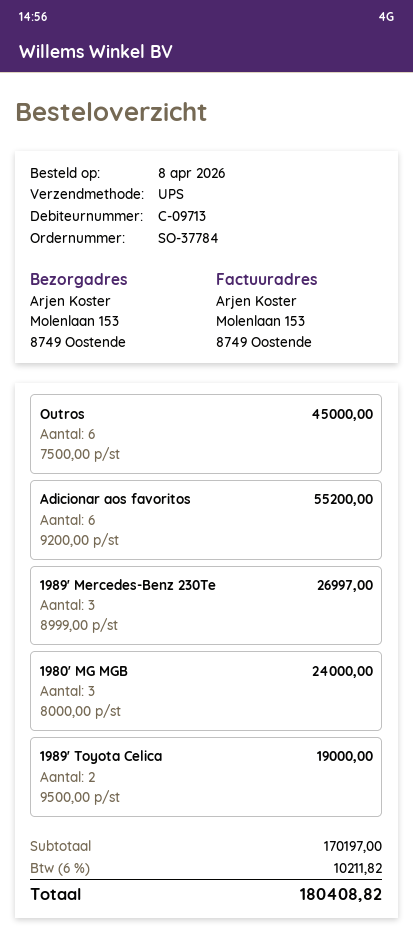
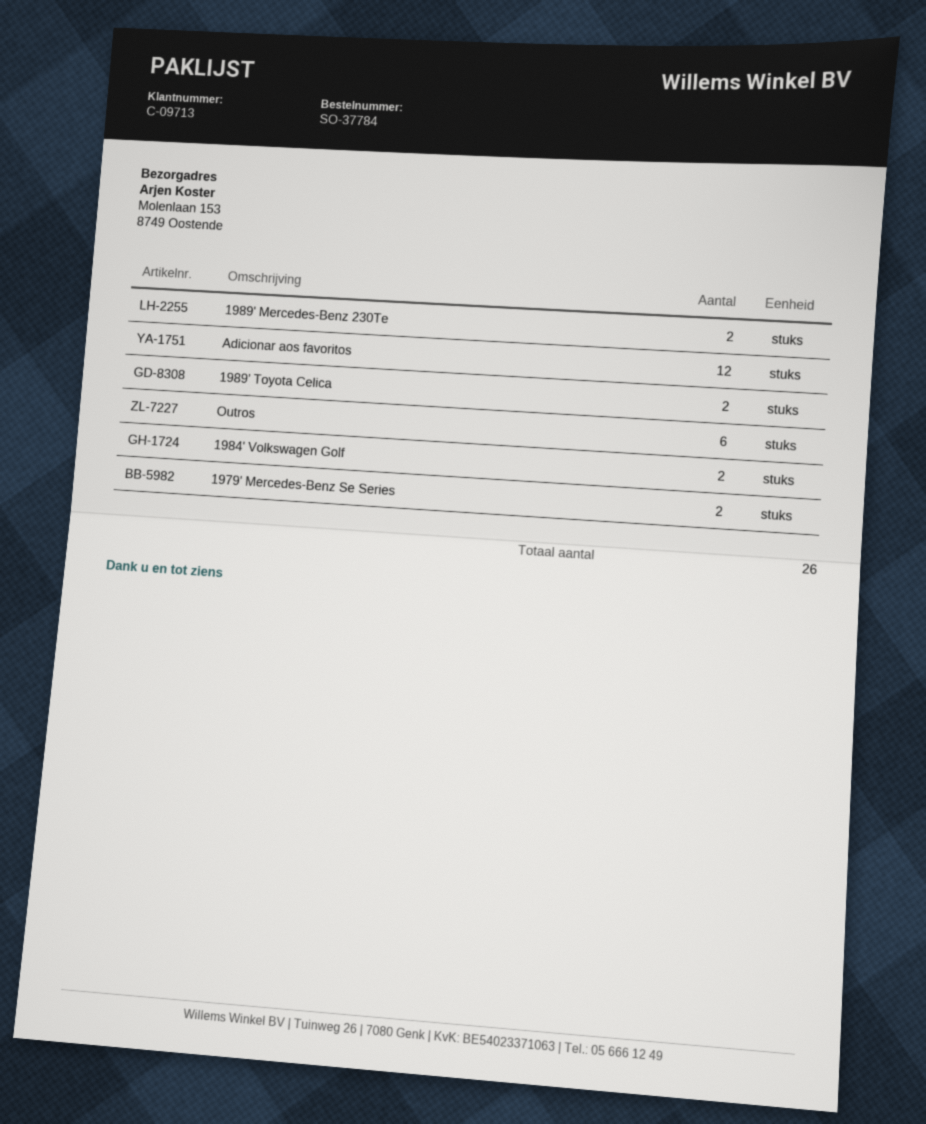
Adicionar aos favoritos: 6 -> 12
1989' Mercedes-Benz 230Te: 3 -> 2
1980' MG MGB: 3 -> none
1984' Volkswagen Golf: none -> 2
1979' Mercedes-Benz Se Series: none -> 2

